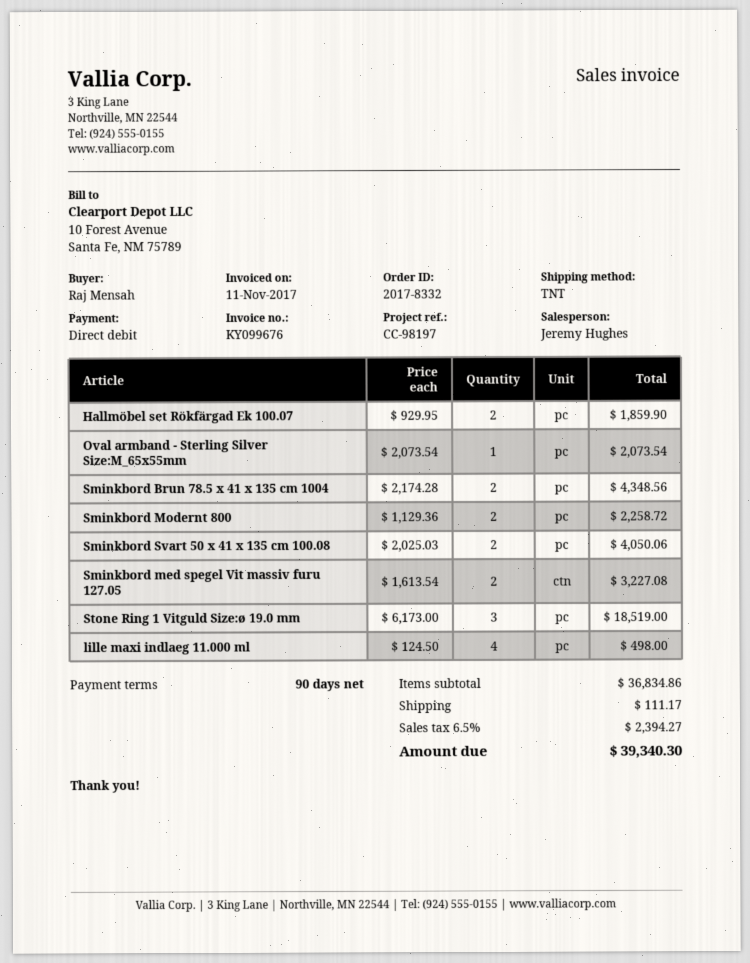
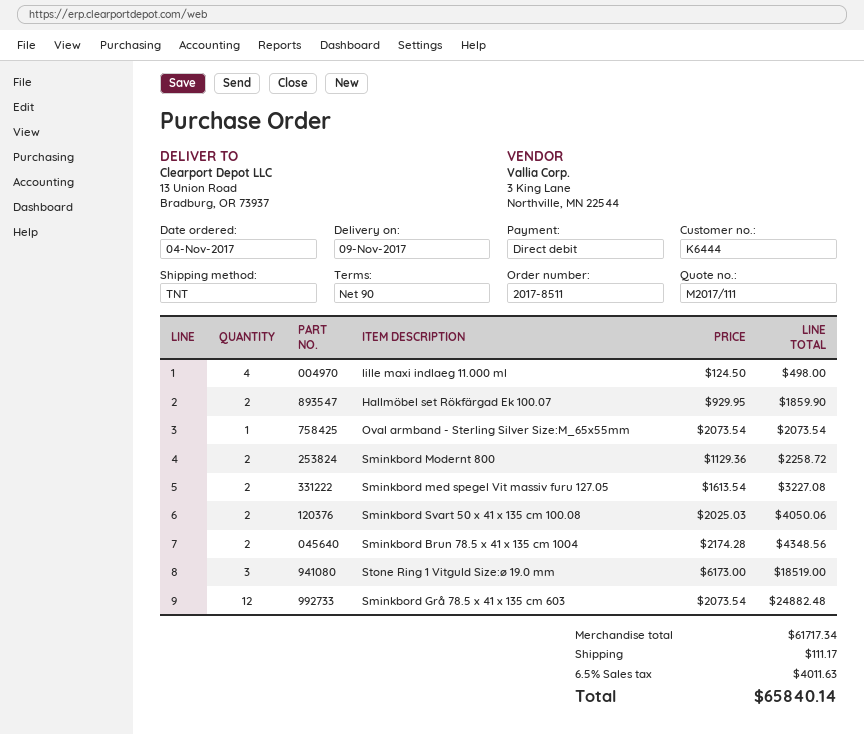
order number: 2017-8332 -> 2017-8511
Sminkbord Grå 78.5 x 41 x 135 cm 603: none -> 12 x 2073.54 = 24882.48
subtotal: 36834.86 -> 61717.34
tax: 6.5% = 2394.27 -> 6.5% = 4011.63
total: 39340.30 -> 65840.14

